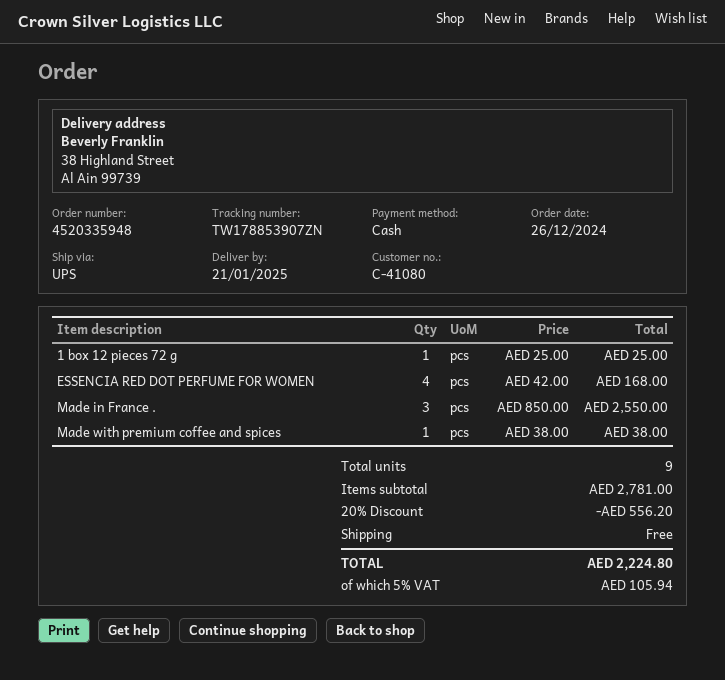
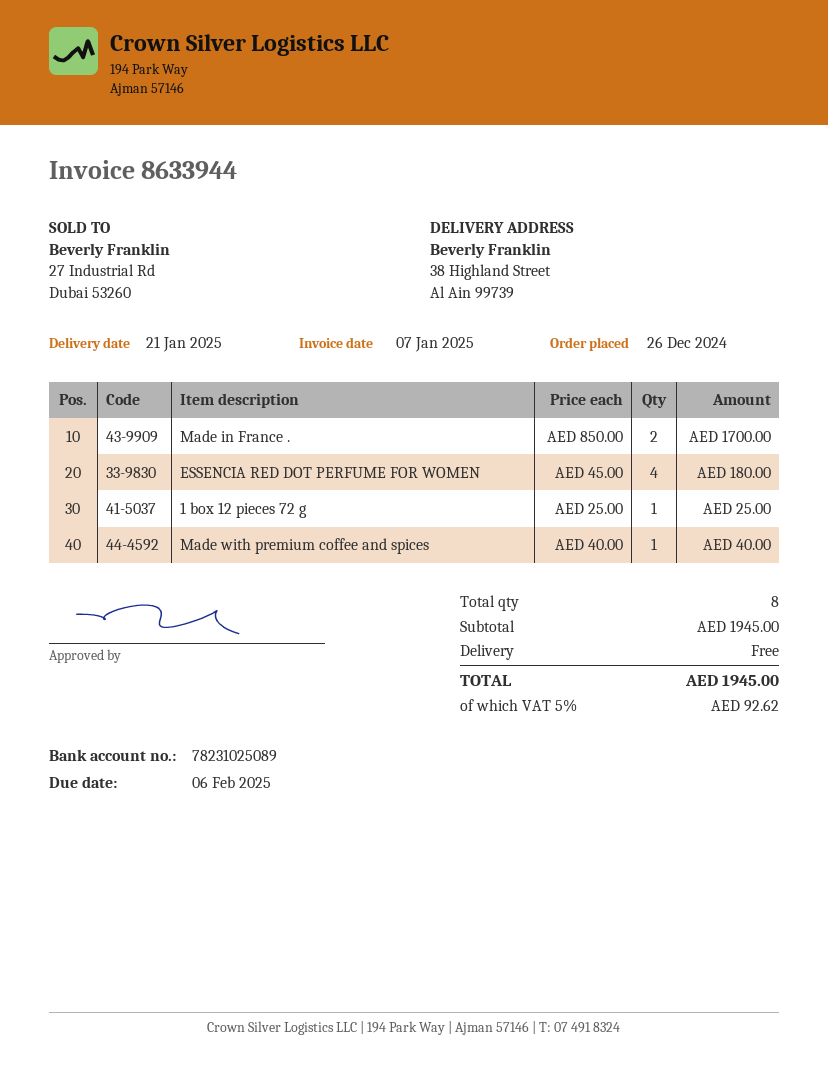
ESSENCIA RED DOT PERFUME FOR WOMEN: 4 x 42.00 = 168.00 -> 4 x 45.00 = 180.00
Made in France .: 3 x 850.00 = 2550.00 -> 2 x 850.00 = 1700.00
Made with premium coffee and spices: 1 x 38.00 = 38.00 -> 1 x 40.00 = 40.00
total quantity: 9 -> 8
subtotal: 2781.00 -> 1945.00
discount: 20% = 556.20 -> none
tax: 5% = 105.94 -> 5% = 92.62
total: 2224.80 -> 1945.00

